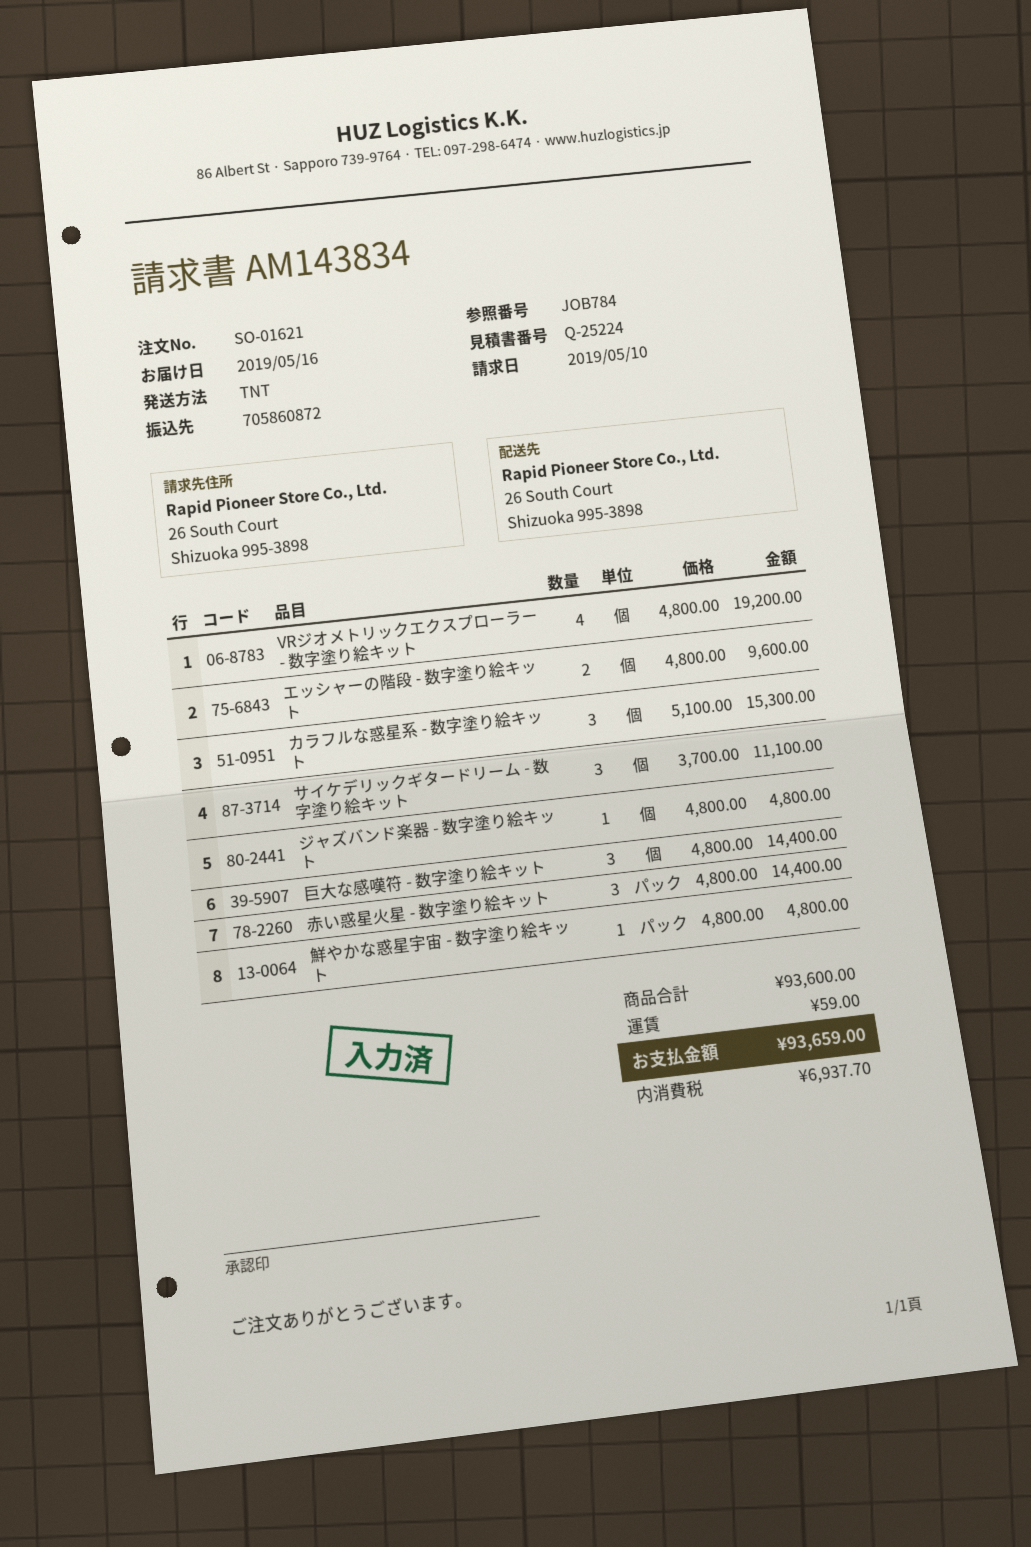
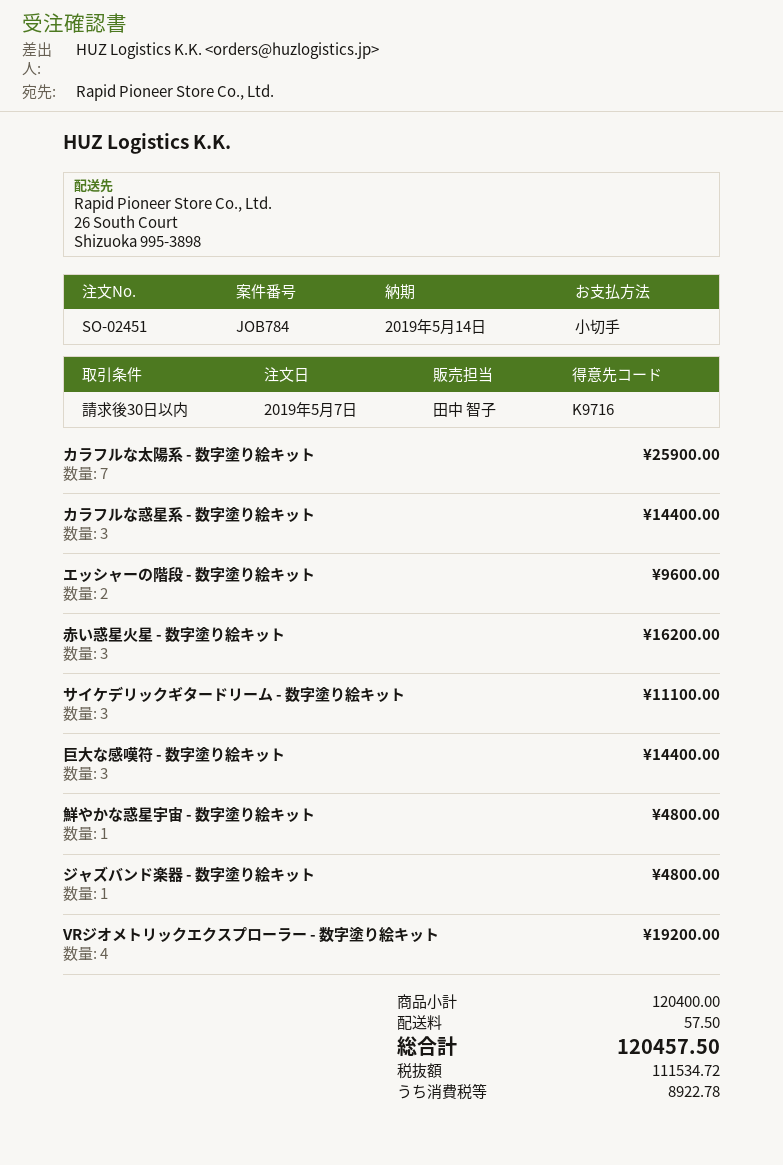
order number: SO-01621 -> SO-02451
delivery date: 2019-05-16 -> 2019-05-14
カラフルな惑星系 - 数字塗り絵キット: 3 for 15300.00 -> 3 for 14400.00
赤い惑星火星 - 数字塗り絵キット: 3 for 14400.00 -> 3 for 16200.00
カラフルな太陽系 - 数字塗り絵キット: none -> 7 for 25900.00
subtotal: 93600.00 -> 120400.00
shipping: 59.00 -> 57.50
tax: 6937.70 -> 8922.78
total: 93659.00 -> 120457.50

